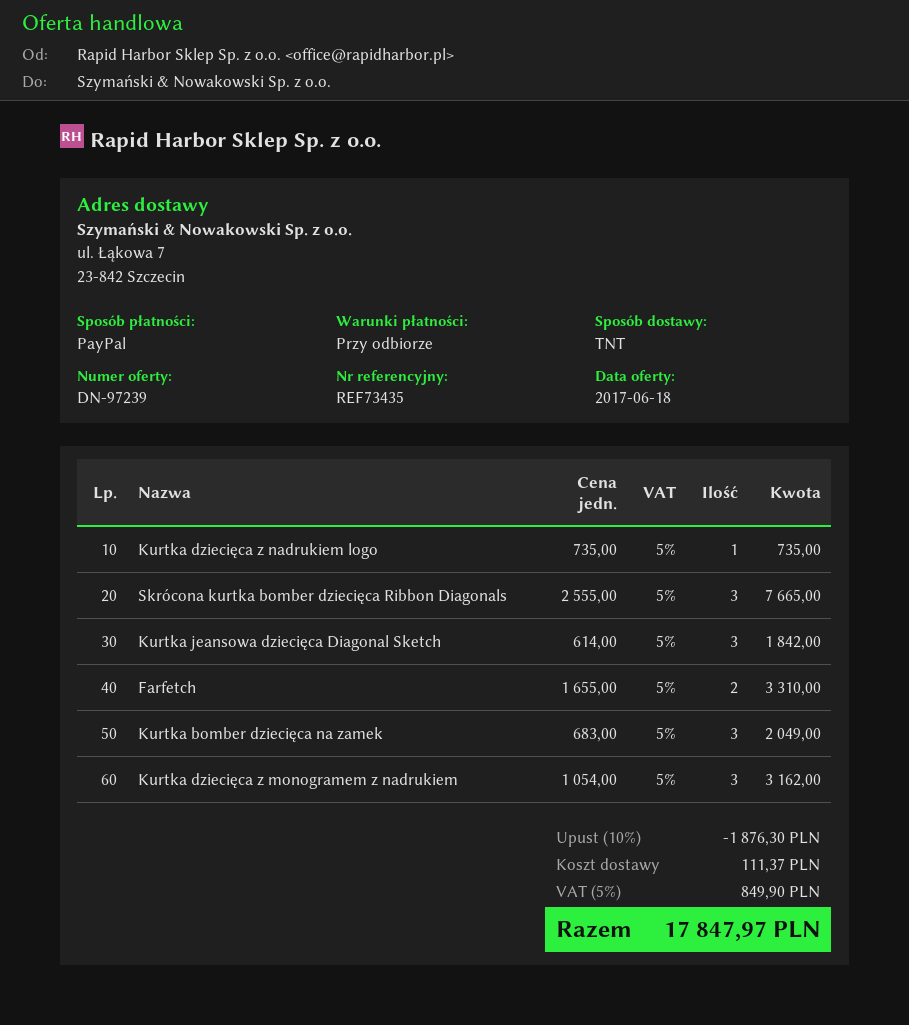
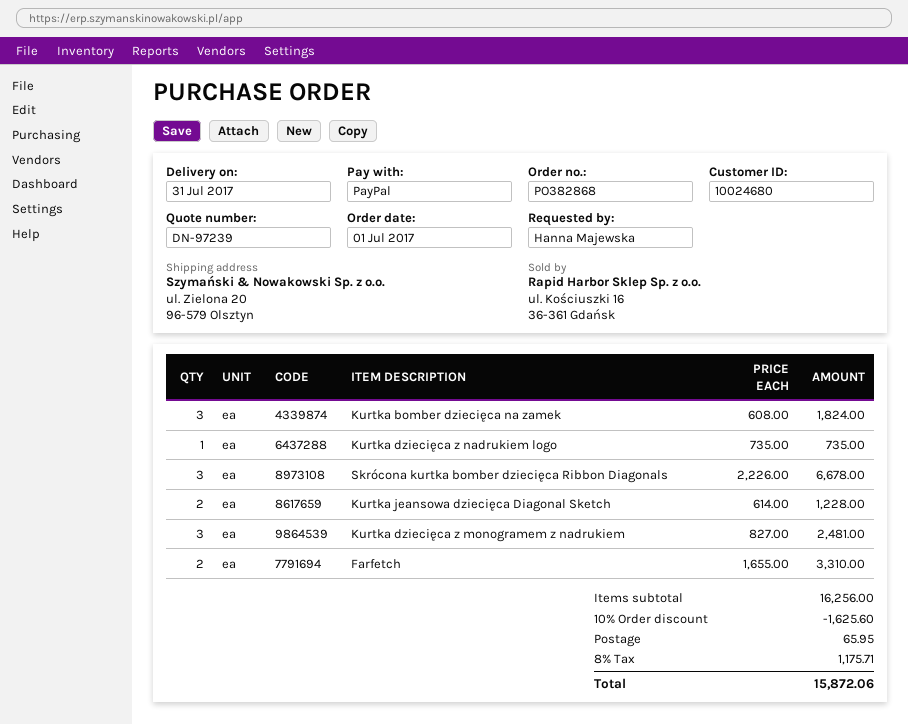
ship to: ul. Łąkowa 7, 23-842 Szczecin -> ul. Zielona 20, 96-579 Olsztyn
Skrócona kurtka bomber dziecięca Ribbon Diagonals: 3 x 2555.00 = 7665.00 -> 3 x 2226.00 = 6678.00
Kurtka jeansowa dziecięca Diagonal Sketch: 3 x 614.00 = 1842.00 -> 2 x 614.00 = 1228.00
Kurtka bomber dziecięca na zamek: 3 x 683.00 = 2049.00 -> 3 x 608.00 = 1824.00
Kurtka dziecięca z monogramem z nadrukiem: 3 x 1054.00 = 3162.00 -> 3 x 827.00 = 2481.00
discount: 10% = 1876.30 -> 10% = 1625.60
shipping: 111.37 -> 65.95
tax: 5% = 849.90 -> 8% = 1175.71
total: 17847.97 -> 15872.06

